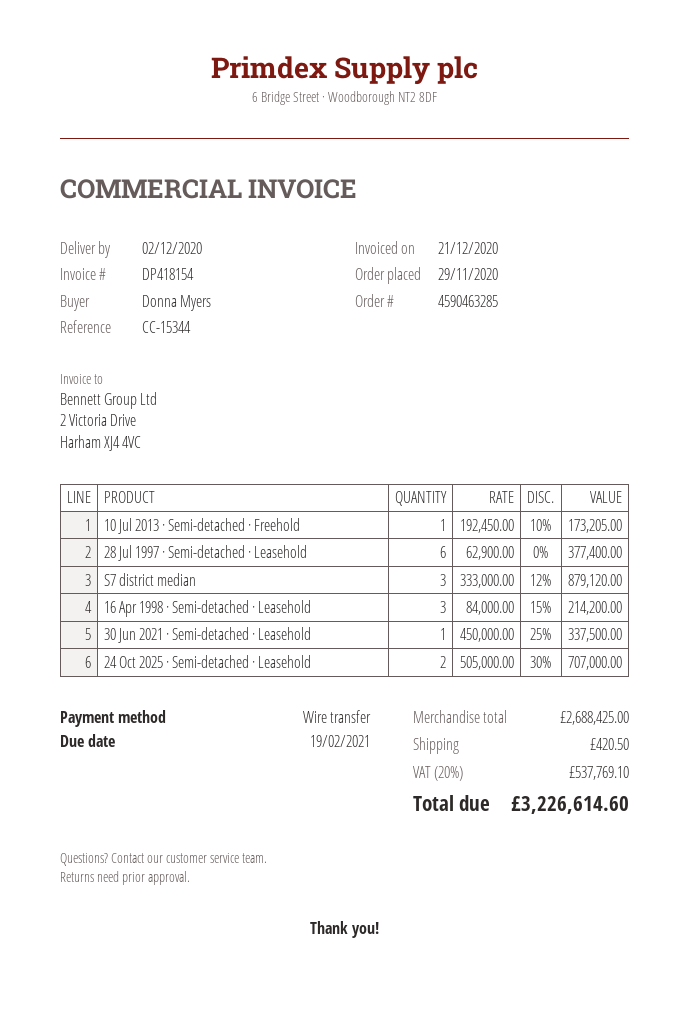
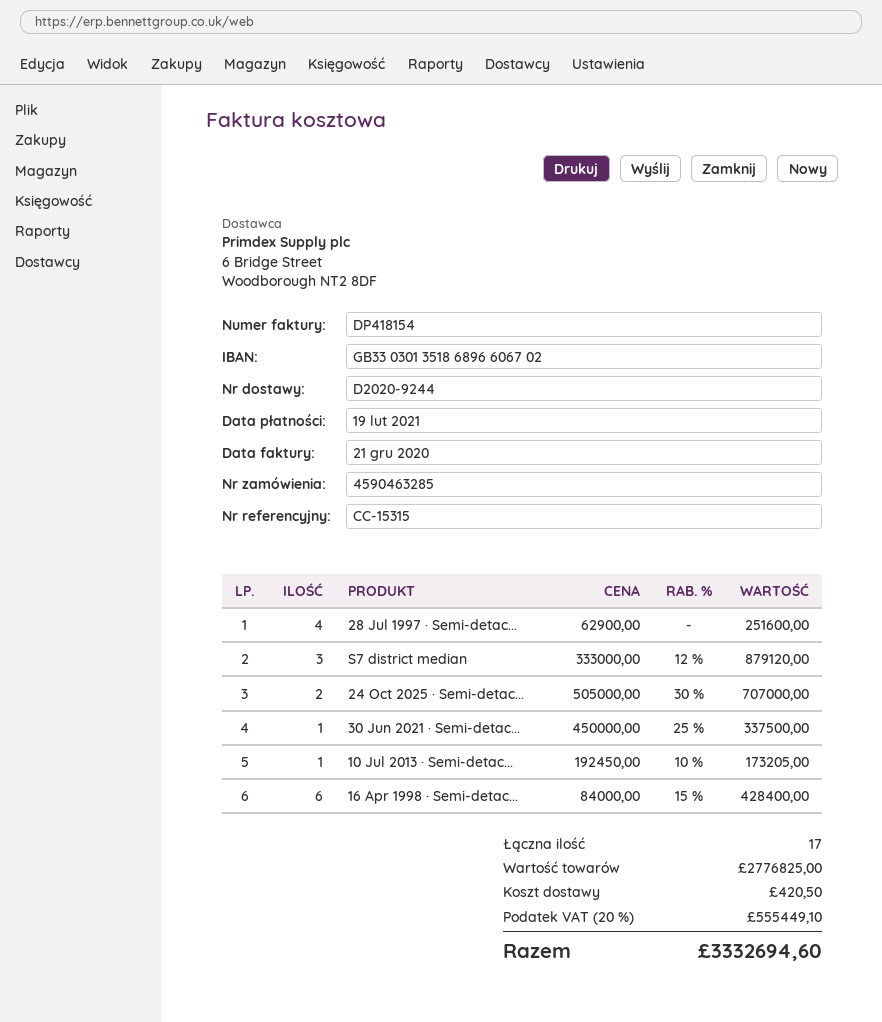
reference: CC-15344 -> CC-15315
28 Jul 1997 · Semi-detached · Leasehold: 6 x 62900.00 = 377400.00 -> 4 x 62900.00 = 251600.00
16 Apr 1998 · Semi-detached · Leasehold: 3 x 84000.00 - 15% = 214200.00 -> 6 x 84000.00 - 15% = 428400.00
subtotal: 2688425.00 -> 2776825.00
tax: 20% = 537769.10 -> 20% = 555449.10
total: 3226614.60 -> 3332694.60

